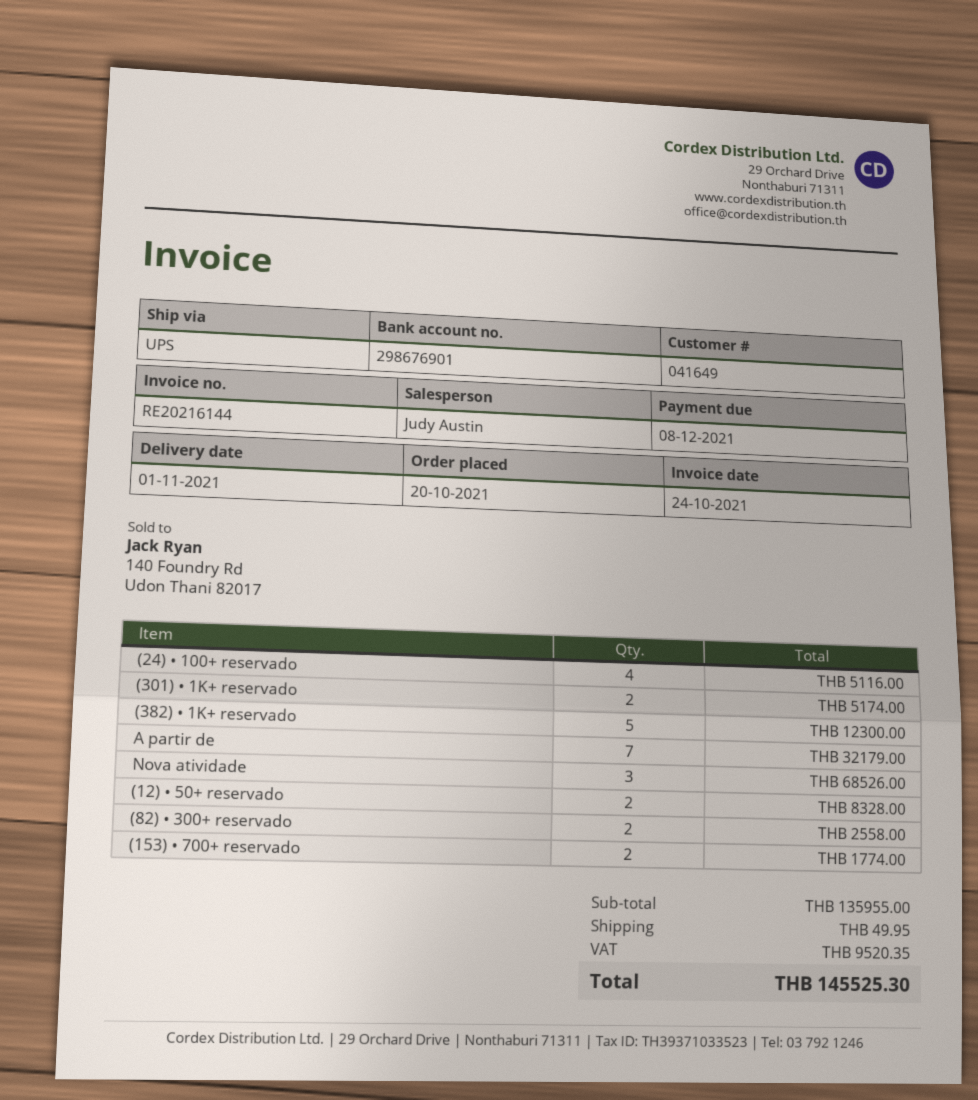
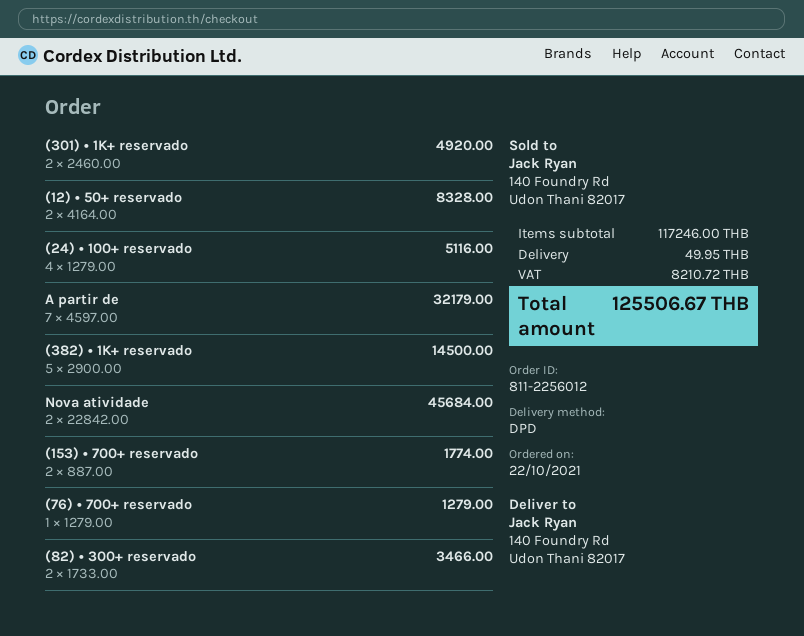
order date: 2021-10-20 -> 2021-10-22
shipping method: UPS -> DPD
(301) • 1K+ reservado: 2 for 5174.00 -> 2 for 4920.00
(382) • 1K+ reservado: 5 for 12300.00 -> 5 for 14500.00
Nova atividade: 3 for 68526.00 -> 2 for 45684.00
(82) • 300+ reservado: 2 for 2558.00 -> 2 for 3466.00
(76) • 700+ reservado: none -> 1 for 1279.00
subtotal: 135955.00 -> 117246.00
tax: 9520.35 -> 8210.72
total: 145525.30 -> 125506.67

